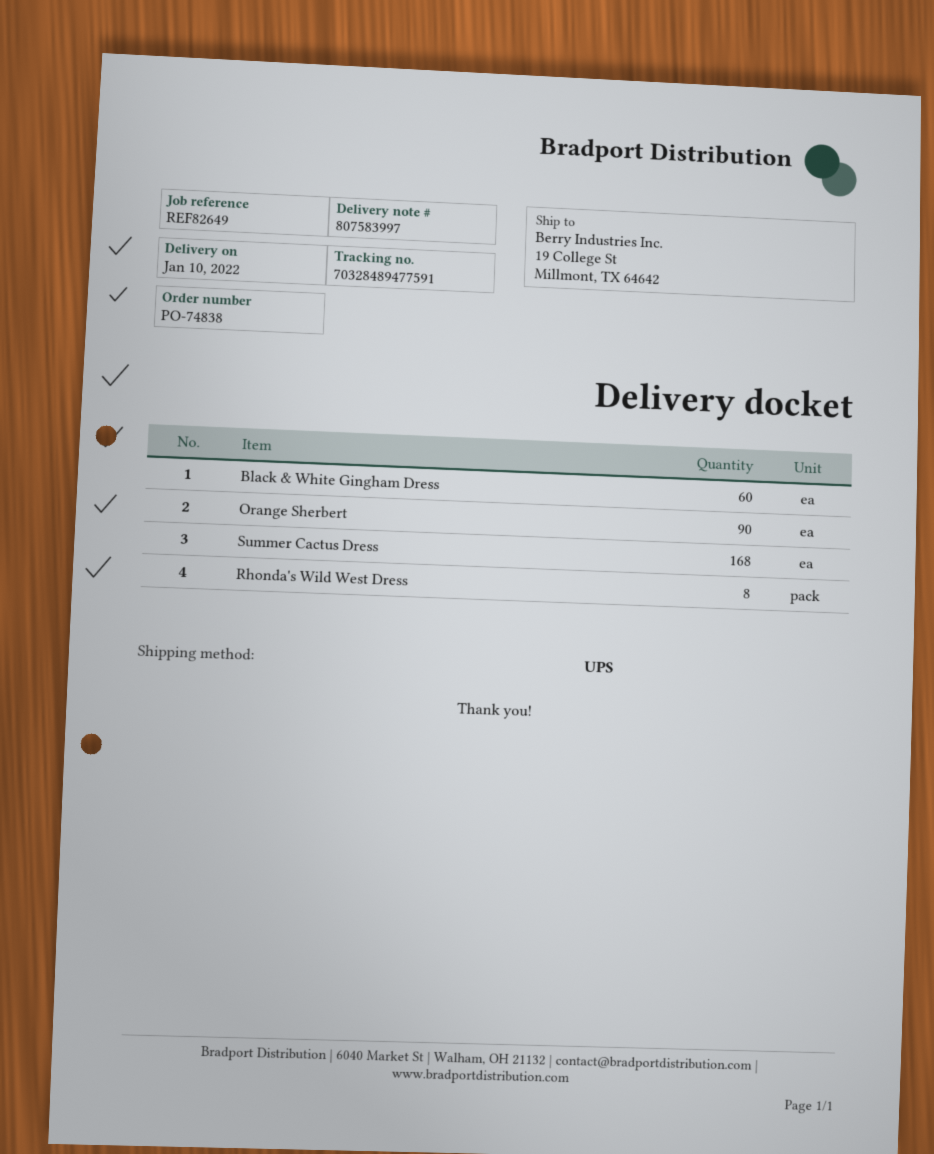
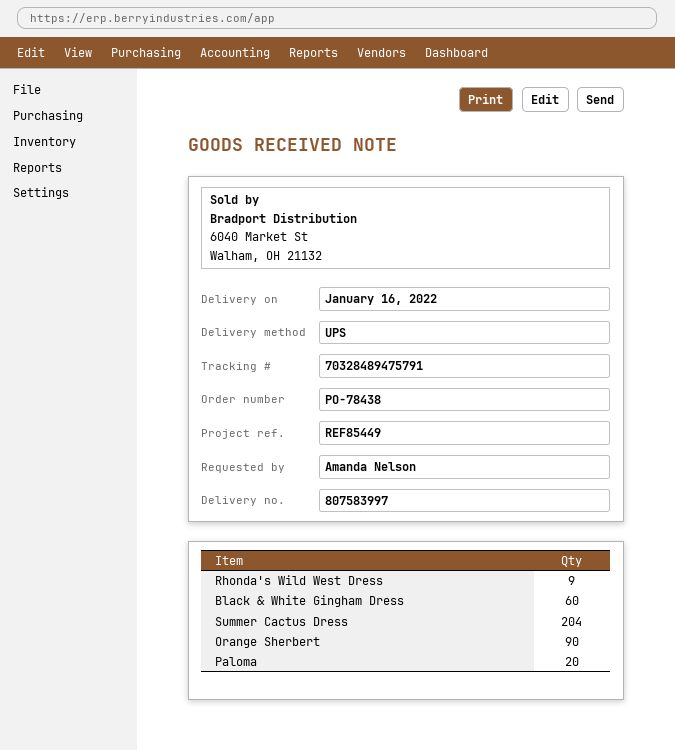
order number: PO-74838 -> PO-78438
delivery date: 2022-01-10 -> 2022-01-16
reference: REF82649 -> REF85449
tracking number: 70328489477591 -> 70328489475791
Summer Cactus Dress: 168 -> 204
Rhonda's Wild West Dress: 8 -> 9
Paloma: none -> 20

